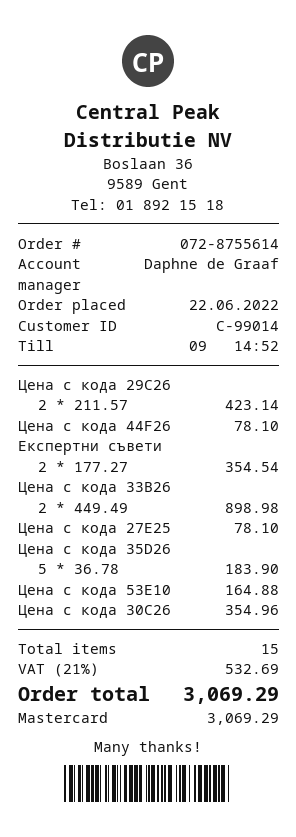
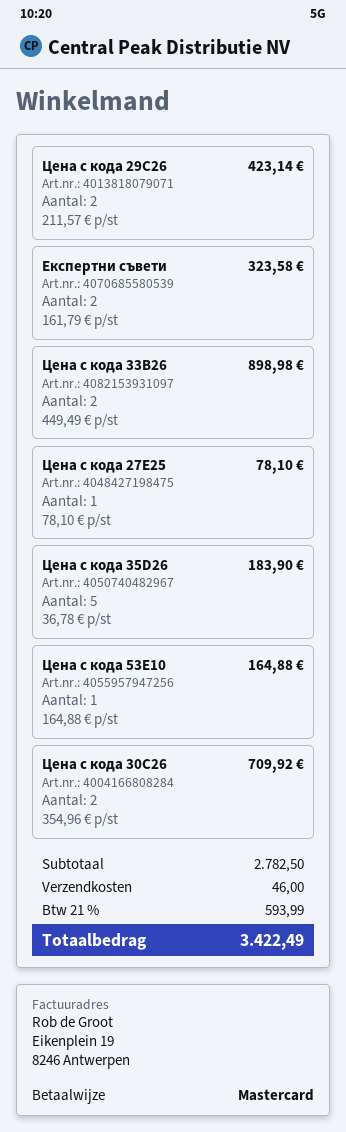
Цена с кода 44F26: 1 x 78.10 = 78.10 -> none
Експертни съвети: 2 x 177.27 = 354.54 -> 2 x 161.79 = 323.58
Цена с кода 30C26: 1 x 354.96 = 354.96 -> 2 x 354.96 = 709.92
shipping: none -> 46.00
tax: 21% = 532.69 -> 21% = 593.99
total: 3069.29 -> 3422.49

